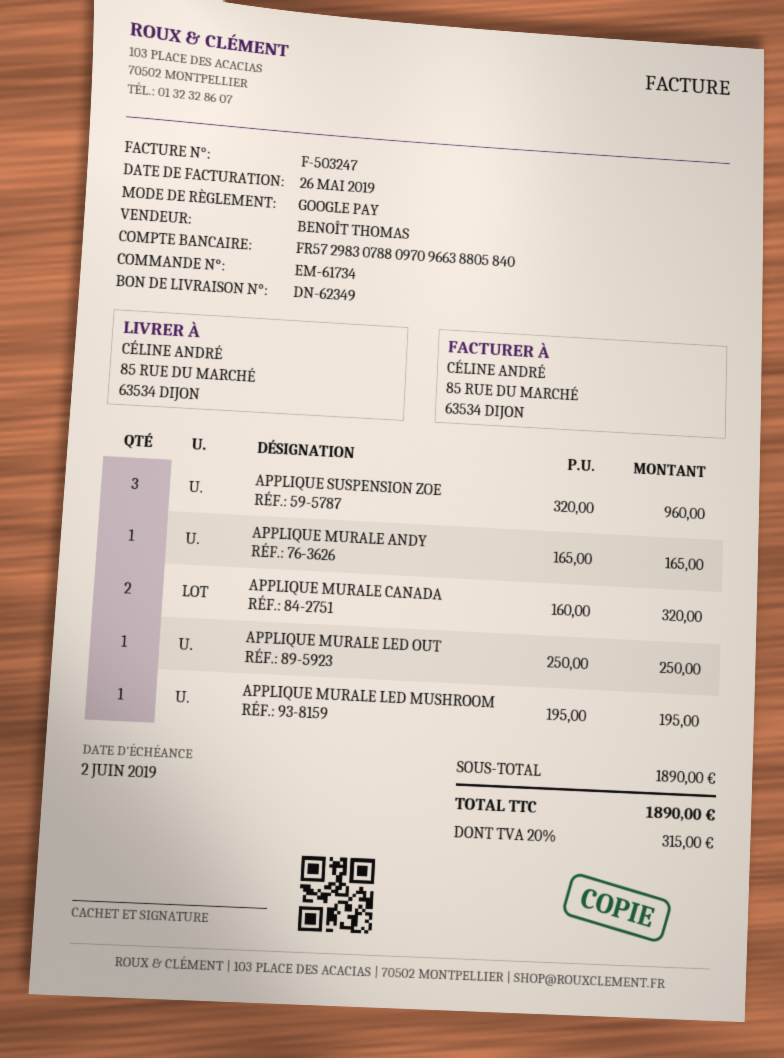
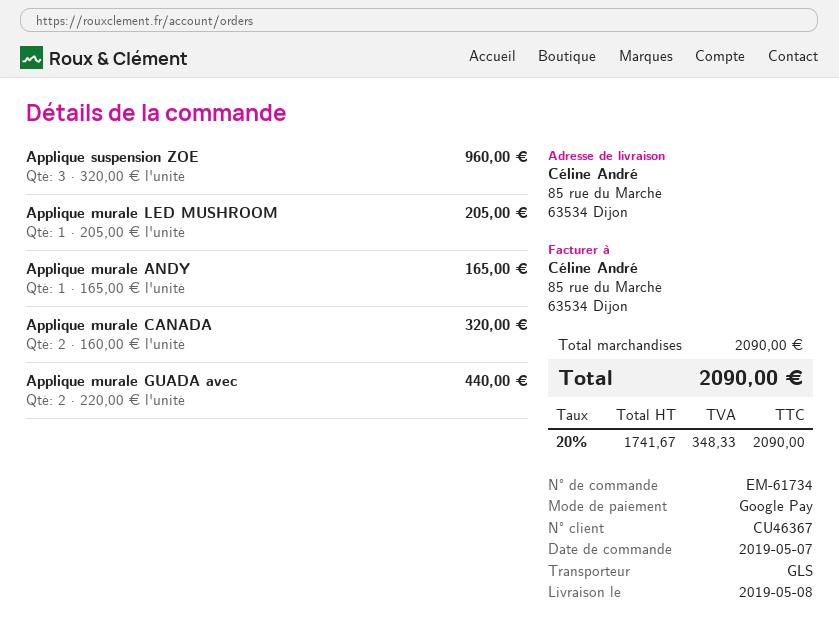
APPLIQUE MURALE LED OUT: 1 x 250.00 = 250.00 -> none
APPLIQUE MURALE LED MUSHROOM: 1 x 195.00 = 195.00 -> 1 x 205.00 = 205.00
Applique murale GUADA avec: none -> 2 x 220.00 = 440.00
subtotal: 1890.00 -> 2090.00
tax: 20% = 315.00 -> 20% = 348.33
total: 1890.00 -> 2090.00

